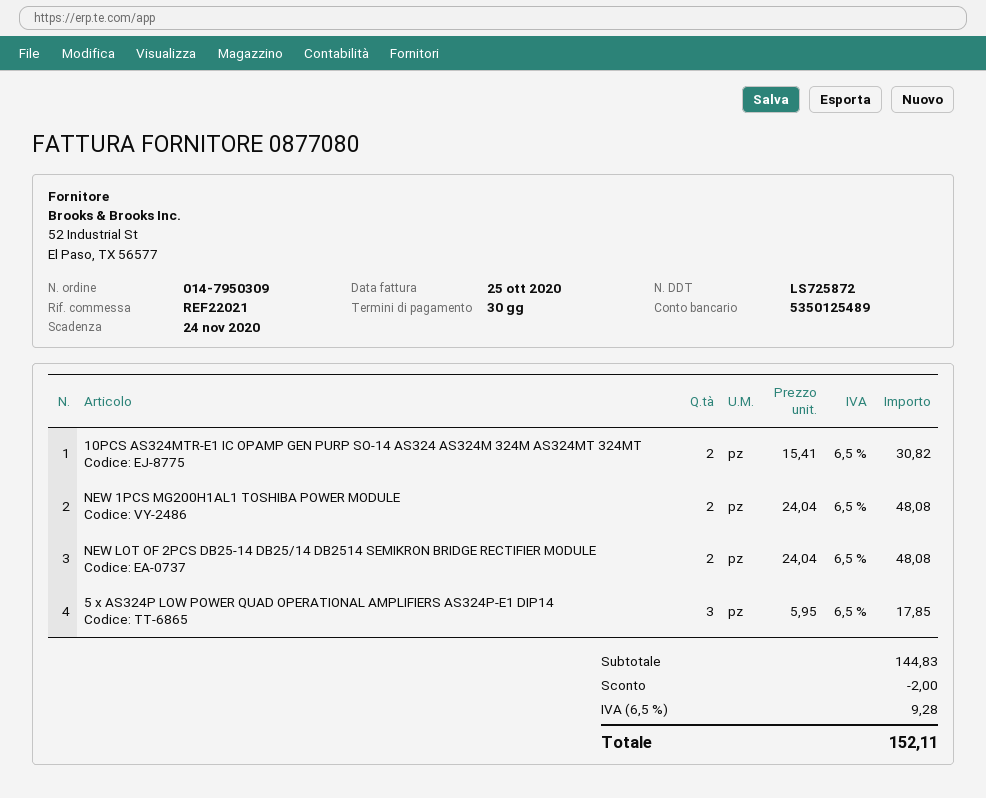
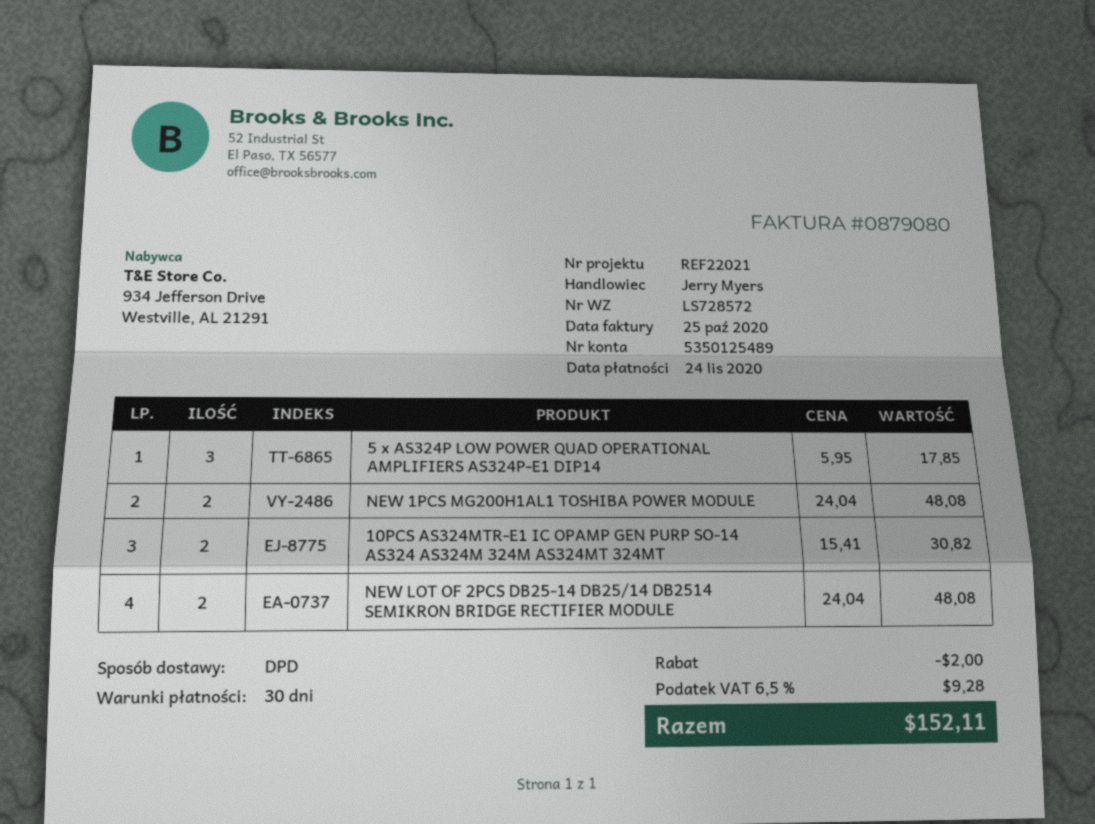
delivery note number: LS725872 -> LS728572
invoice number: 0877080 -> 0879080

